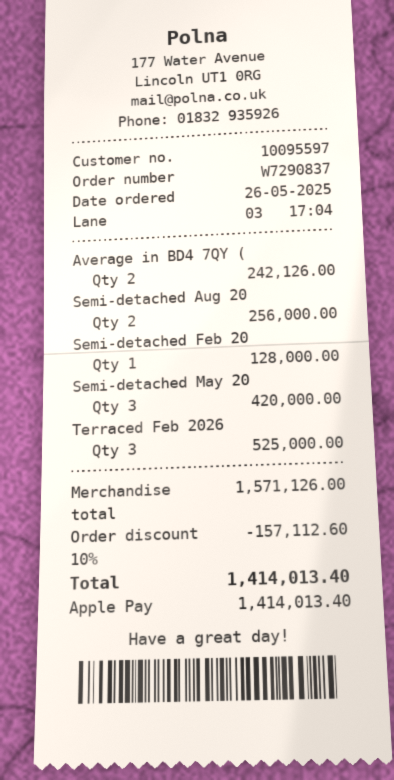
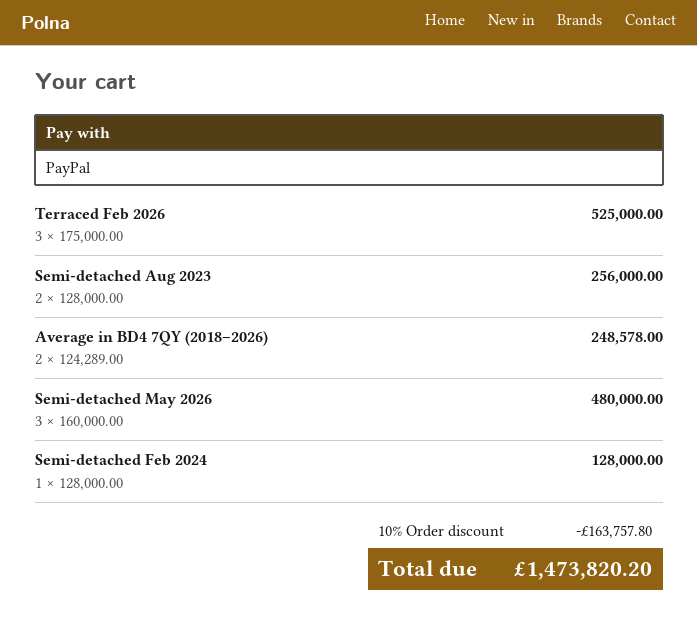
payment method: Apple Pay -> PayPal
Average in BD4 7QY (: 2 for 242126.00 -> 2 for 248578.00
Semi-detached May 20: 3 for 420000.00 -> 3 for 480000.00
discount: 10% = 157112.60 -> 10% = 163757.80
total: 1414013.40 -> 1473820.20

